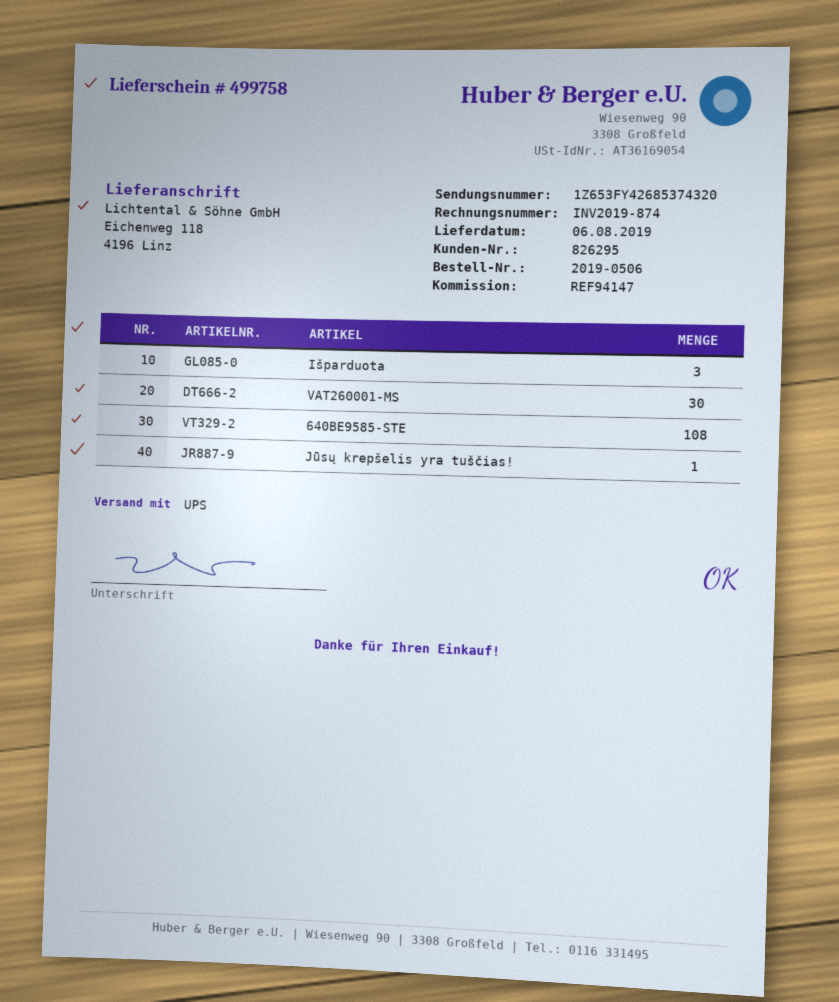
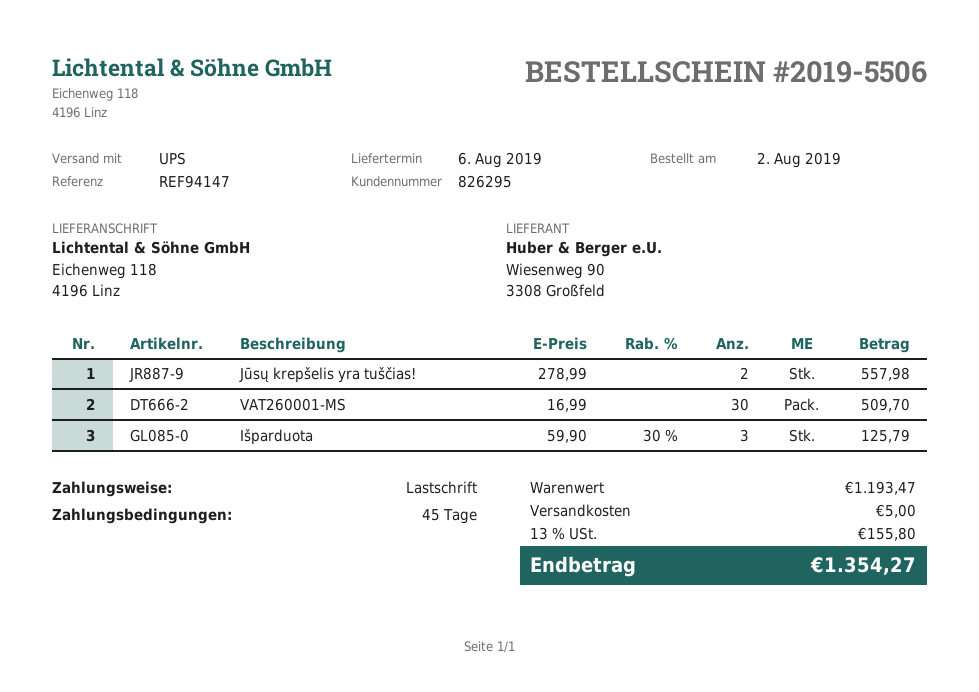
order number: 2019-0506 -> 2019-5506
640BE9585-STE: 108 -> none
Jūsų krepšelis yra tuščias!: 1 -> 2

